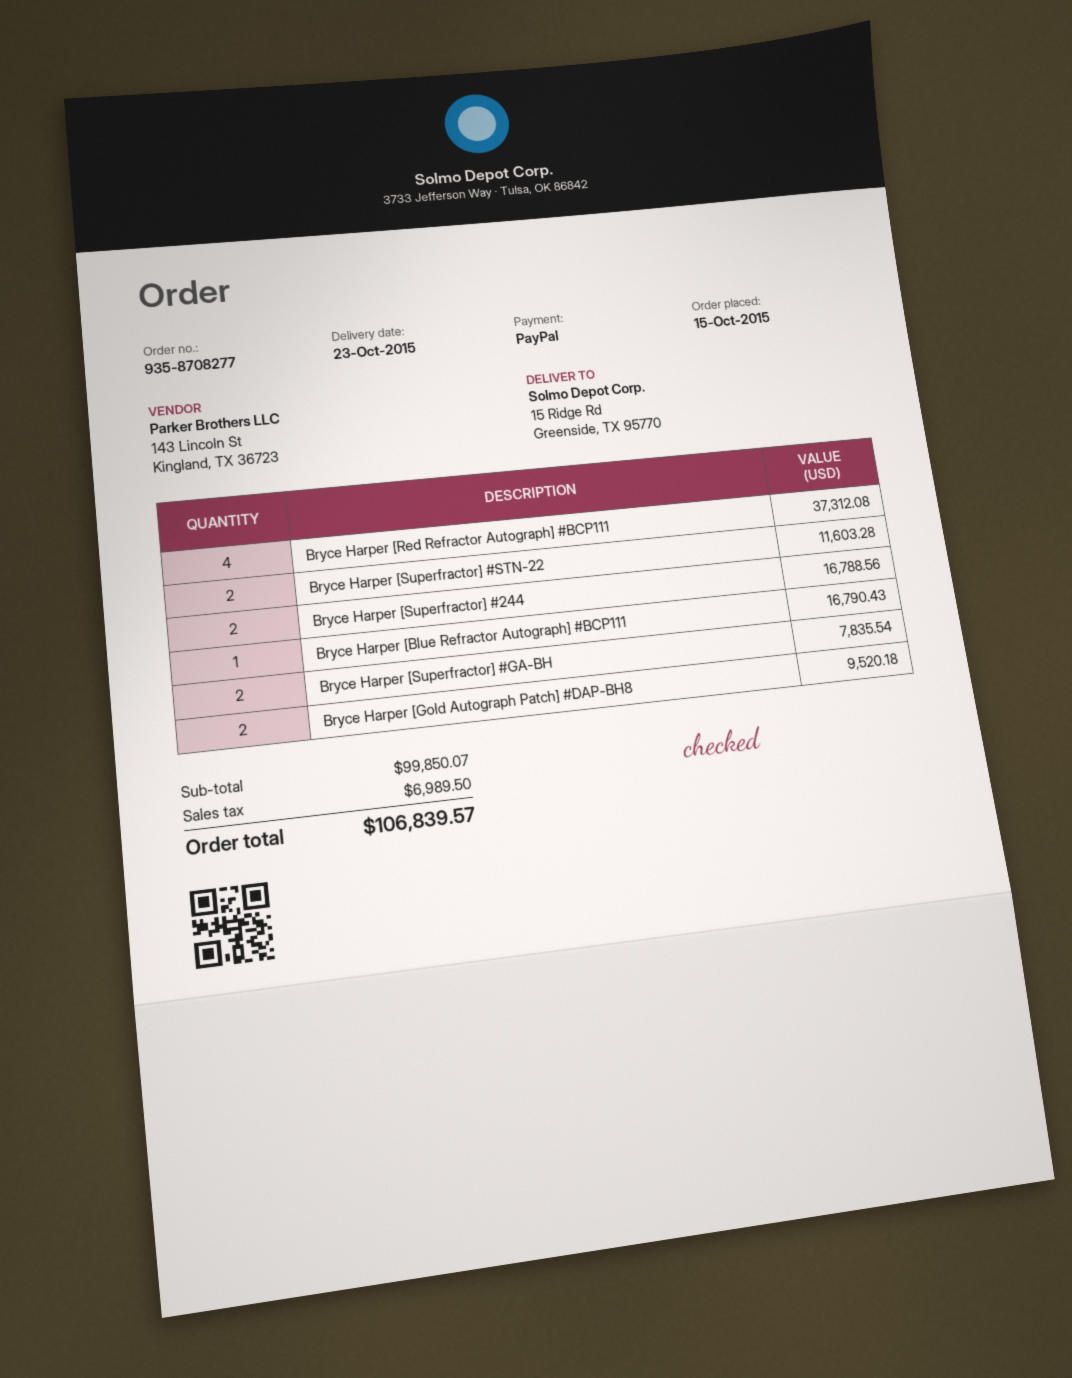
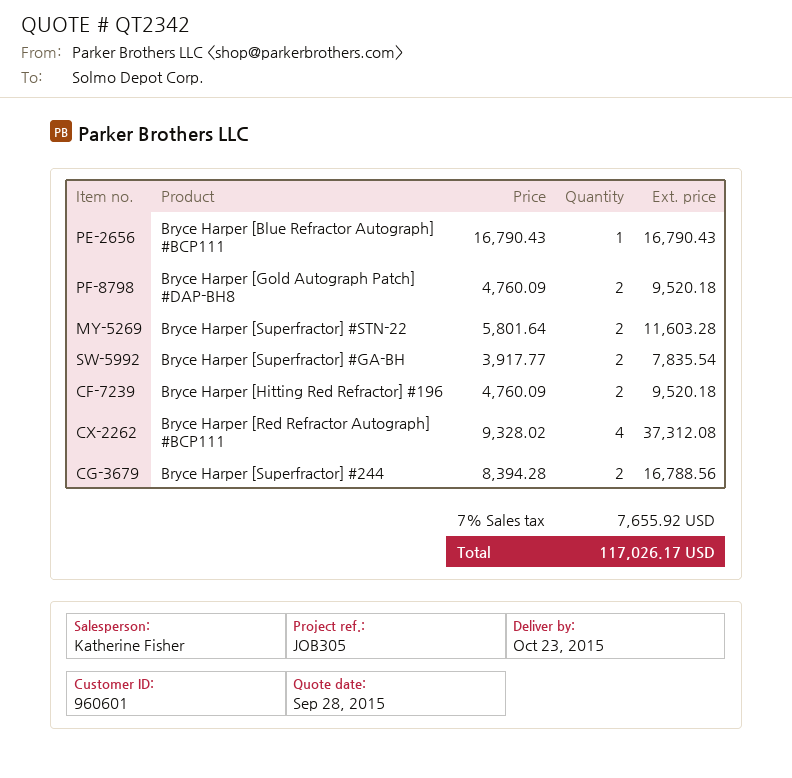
Bryce Harper [Hitting Red Refractor] #196: none -> 2 for 9520.18
tax: 6989.50 -> 7655.92
total: 106839.57 -> 117026.17

